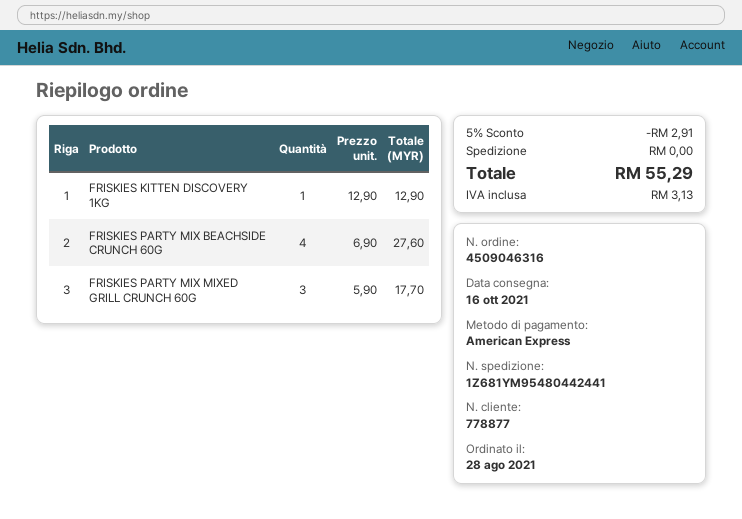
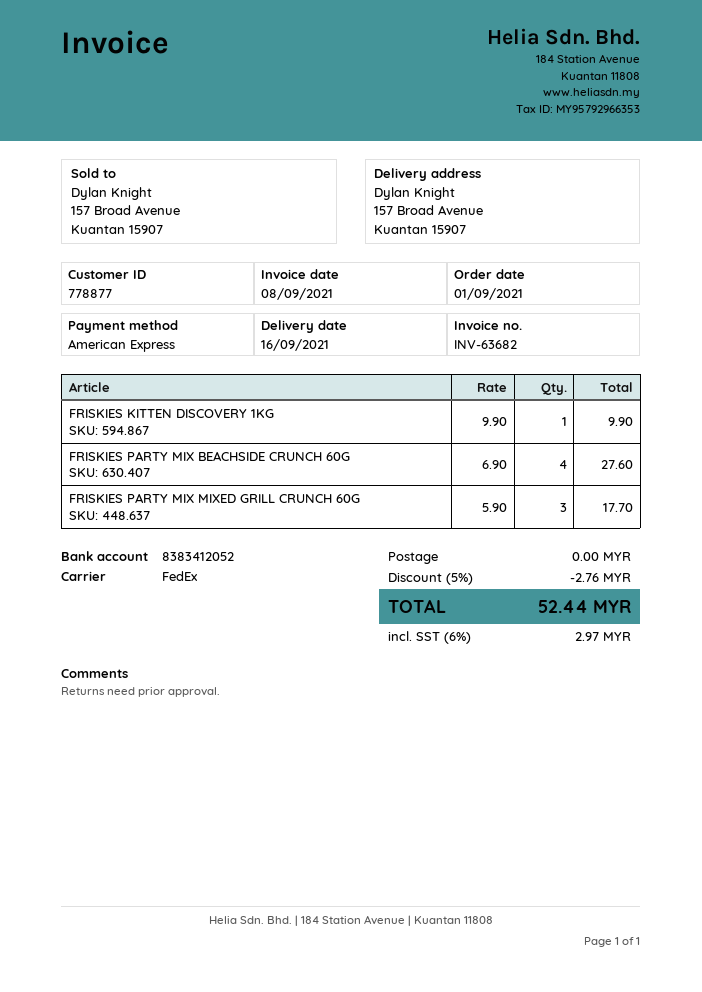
order date: 2021-08-28 -> 2021-09-01
delivery date: 2021-10-16 -> 2021-09-16
FRISKIES KITTEN DISCOVERY 1KG: 1 x 12.90 = 12.90 -> 1 x 9.90 = 9.90
discount: 5% = 2.91 -> 5% = 2.76
tax: 3.13 -> 2.97
total: 55.29 -> 52.44

